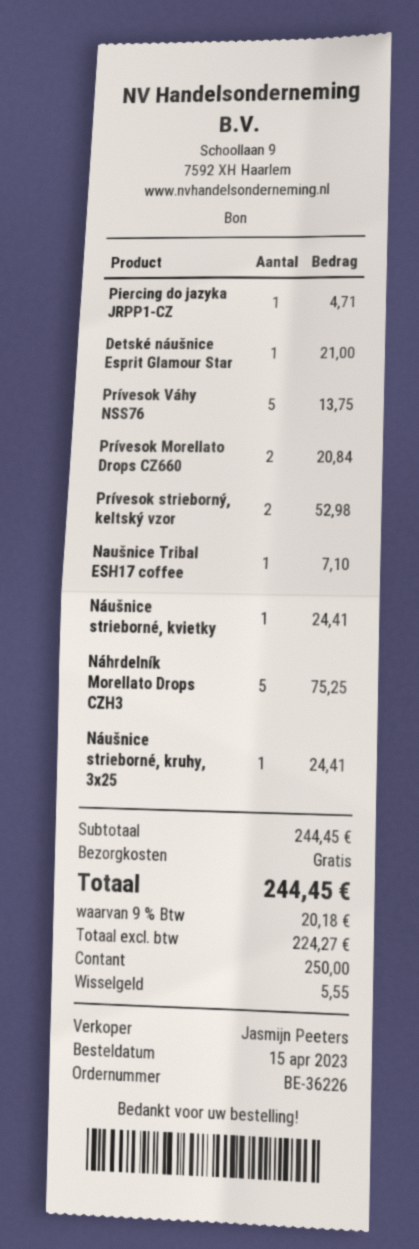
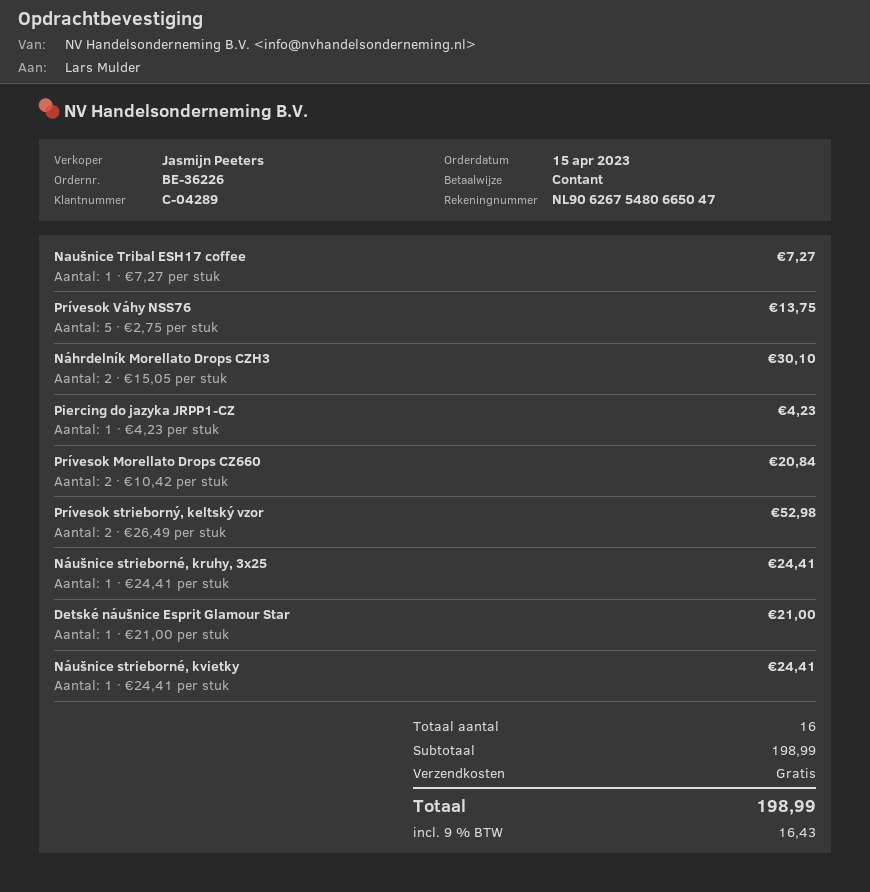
Piercing do jazyka JRPP1-CZ: 1 for 4.71 -> 1 for 4.23
Naušnice Tribal ESH17 coffee: 1 for 7.10 -> 1 for 7.27
Náhrdelník Morellato Drops CZH3: 5 for 75.25 -> 2 for 30.10
subtotal: 244.45 -> 198.99
tax: 9% = 20.18 -> 9% = 16.43
total: 244.45 -> 198.99

